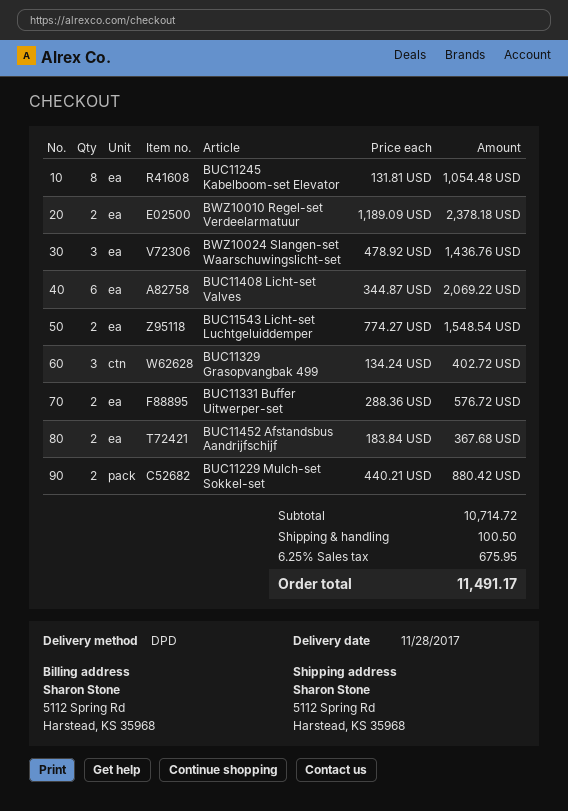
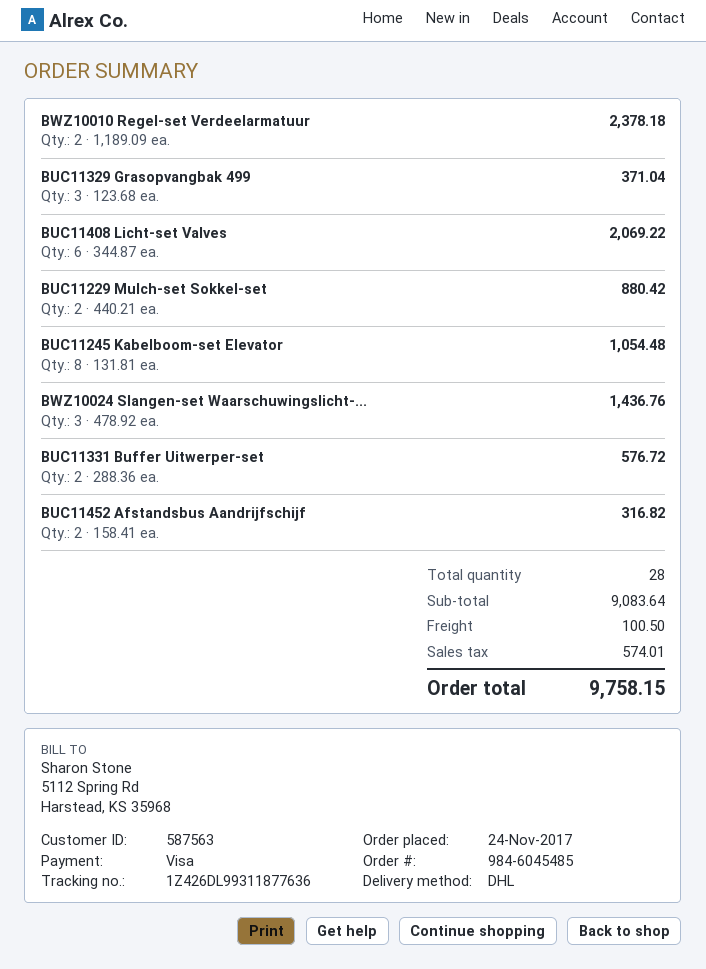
shipping method: DPD -> DHL
BUC11543 Licht-set Luchtgeluiddemper: 2 x 774.27 = 1548.54 -> none
BUC11329 Grasopvangbak 499: 3 x 134.24 = 402.72 -> 3 x 123.68 = 371.04
BUC11452 Afstandsbus Aandrijfschijf: 2 x 183.84 = 367.68 -> 2 x 158.41 = 316.82
subtotal: 10714.72 -> 9083.64
tax: 675.95 -> 574.01
total: 11491.17 -> 9758.15

